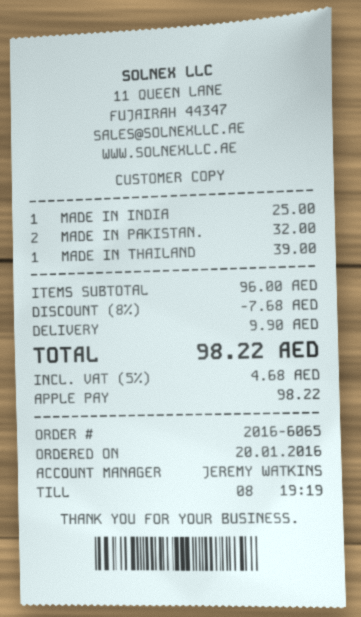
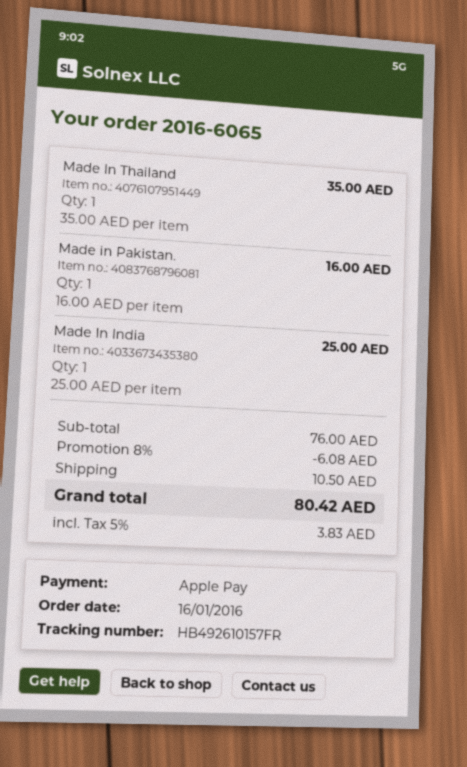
order date: 2016-01-20 -> 2016-01-16
MADE IN PAKISTAN.: 2 for 32.00 -> 1 for 16.00
MADE IN THAILAND: 1 for 39.00 -> 1 for 35.00
subtotal: 96.00 -> 76.00
discount: 8% = 7.68 -> 8% = 6.08
shipping: 9.90 -> 10.50
tax: 5% = 4.68 -> 5% = 3.83
total: 98.22 -> 80.42

